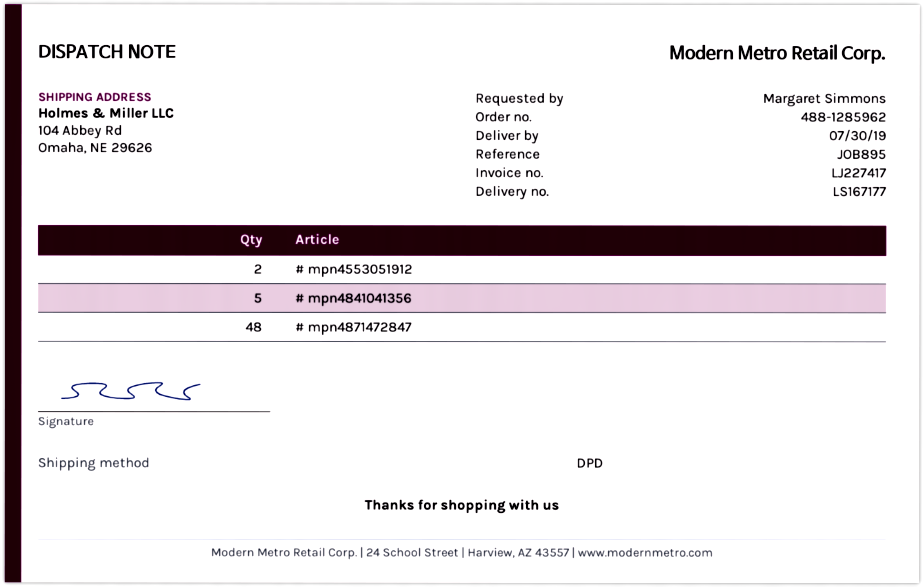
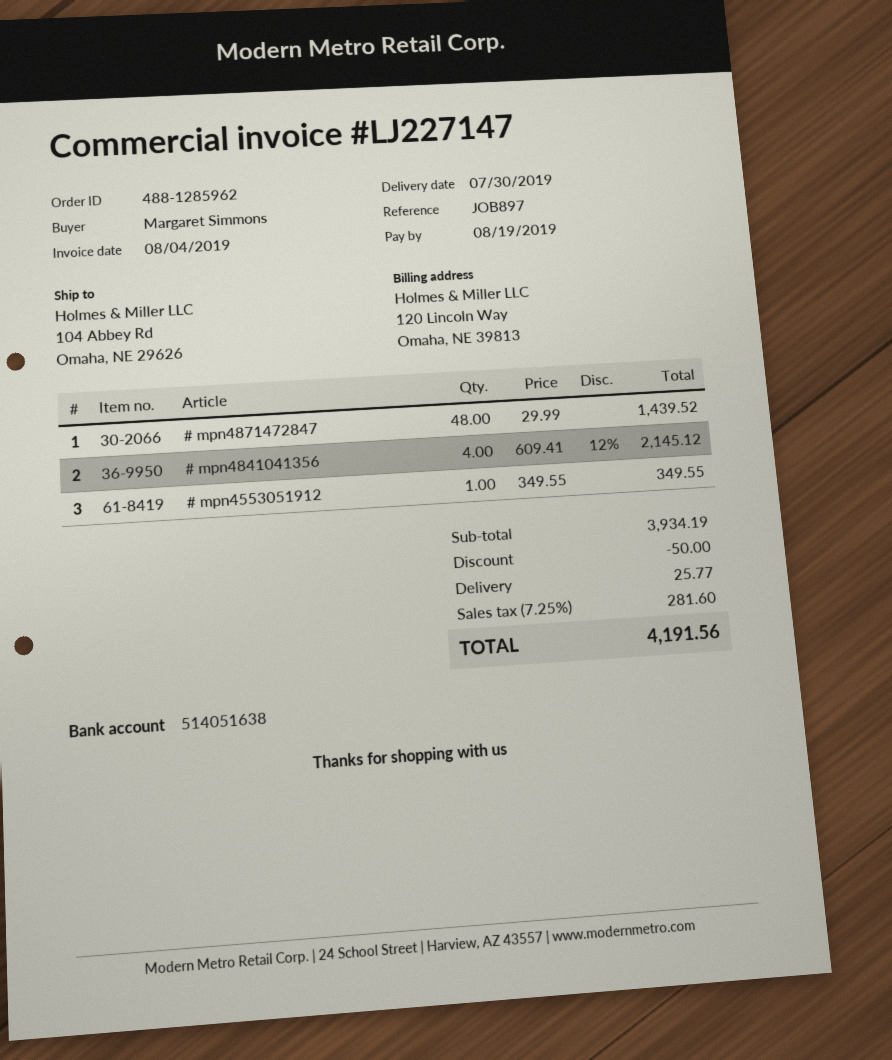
invoice number: LJ227417 -> LJ227147
reference: JOB895 -> JOB897
# mpn4553051912: 2 -> 1
# mpn4841041356: 5 -> 4

